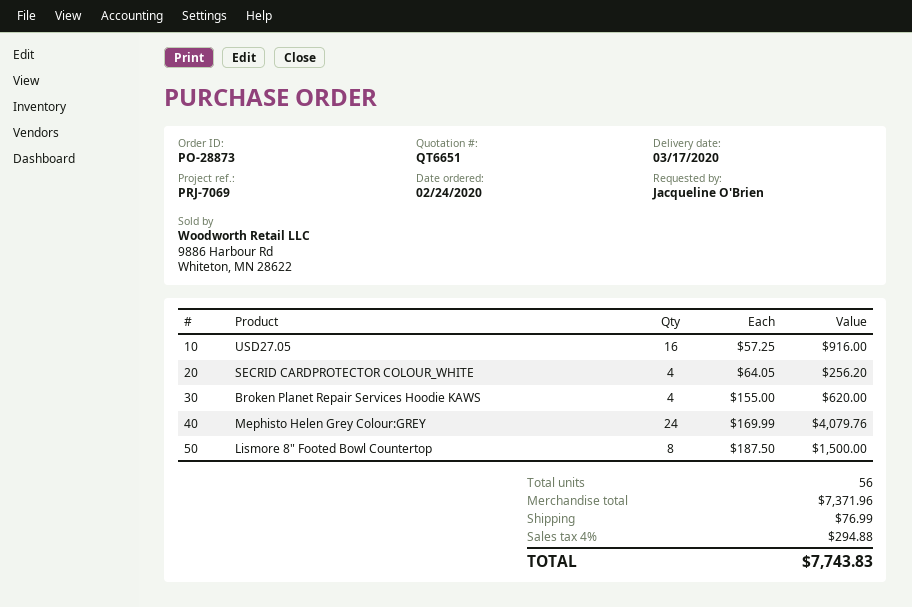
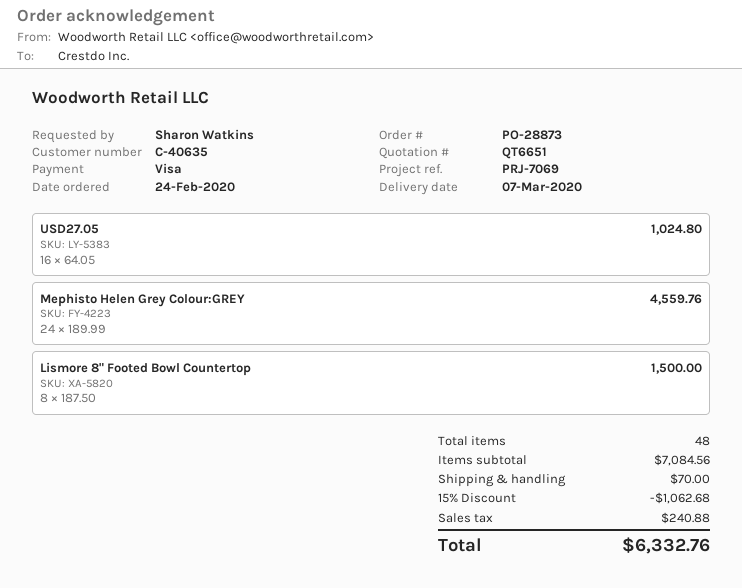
delivery date: 2020-03-17 -> 2020-03-07
ordered by: Jacqueline O'Brien -> Sharon Watkins
USD27.05: 16 x 57.25 = 916.00 -> 16 x 64.05 = 1024.80
SECRID CARDPROTECTOR COLOUR_WHITE: 4 x 64.05 = 256.20 -> none
Broken Planet Repair Services Hoodie KAWS: 4 x 155.00 = 620.00 -> none
Mephisto Helen Grey Colour:GREY: 24 x 169.99 = 4079.76 -> 24 x 189.99 = 4559.76
total quantity: 56 -> 48
subtotal: 7371.96 -> 7084.56
discount: none -> 15% = 1062.68
shipping: 76.99 -> 70.00
tax: 294.88 -> 240.88
total: 7743.83 -> 6332.76

